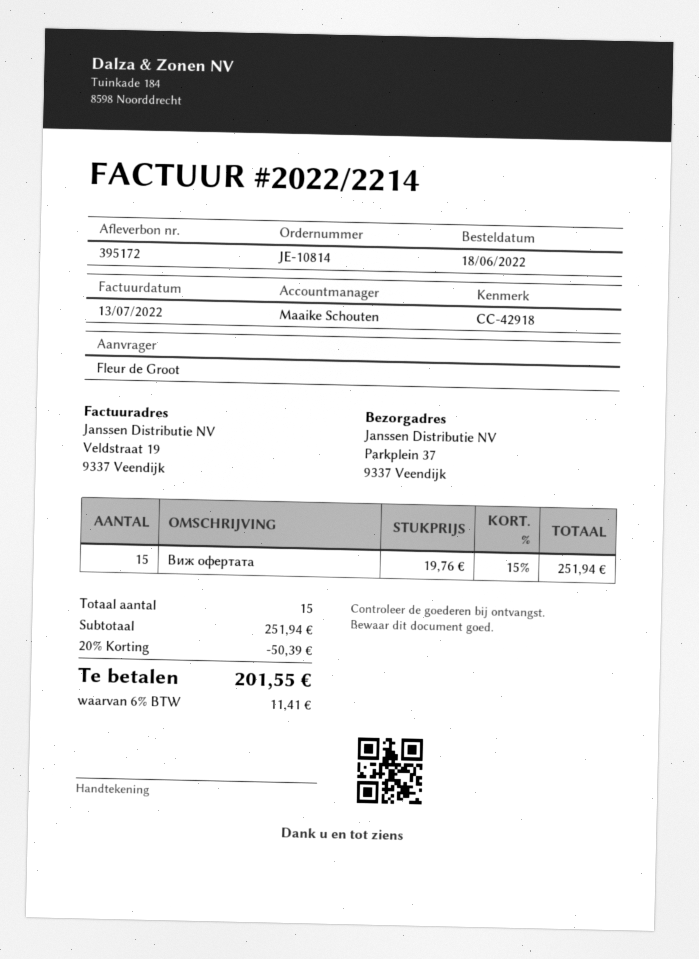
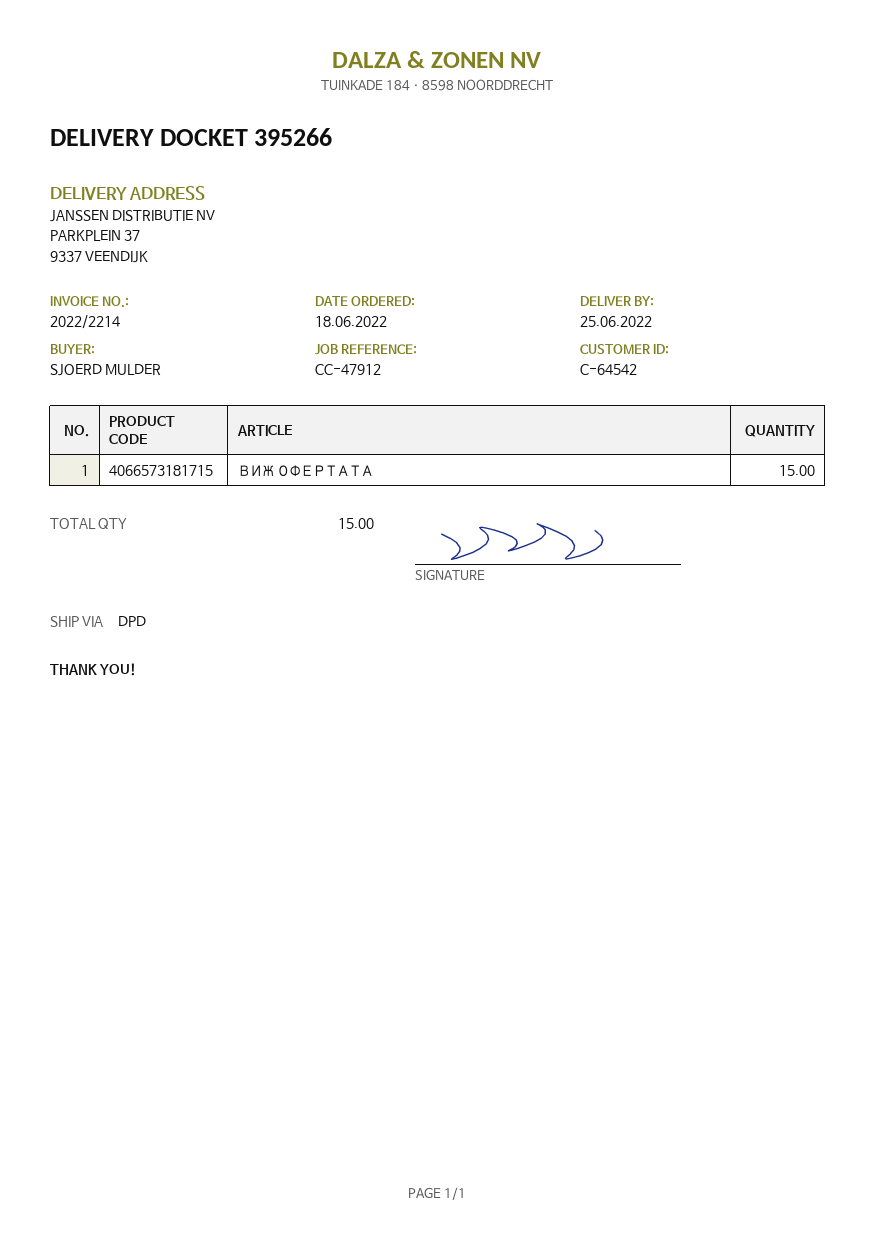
delivery note number: 395172 -> 395266
reference: CC-42918 -> CC-47912
ordered by: Fleur de Groot -> SJOERD MULDER

